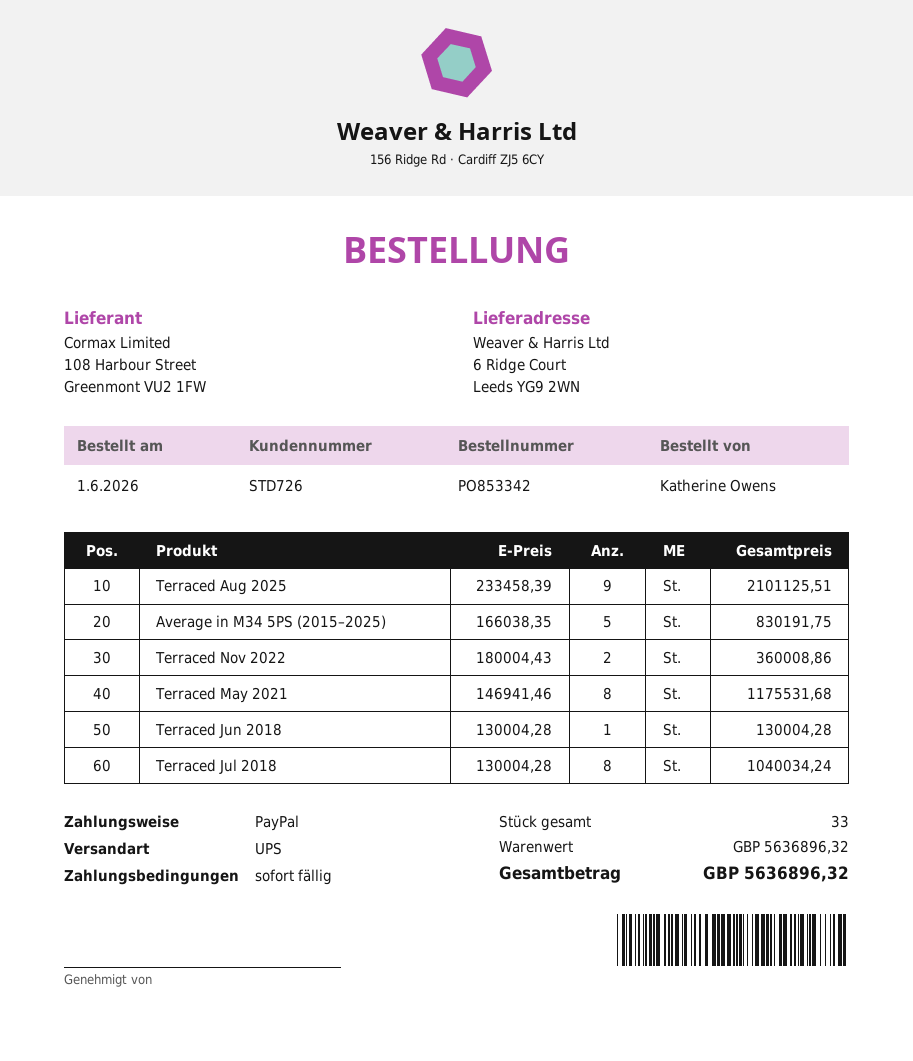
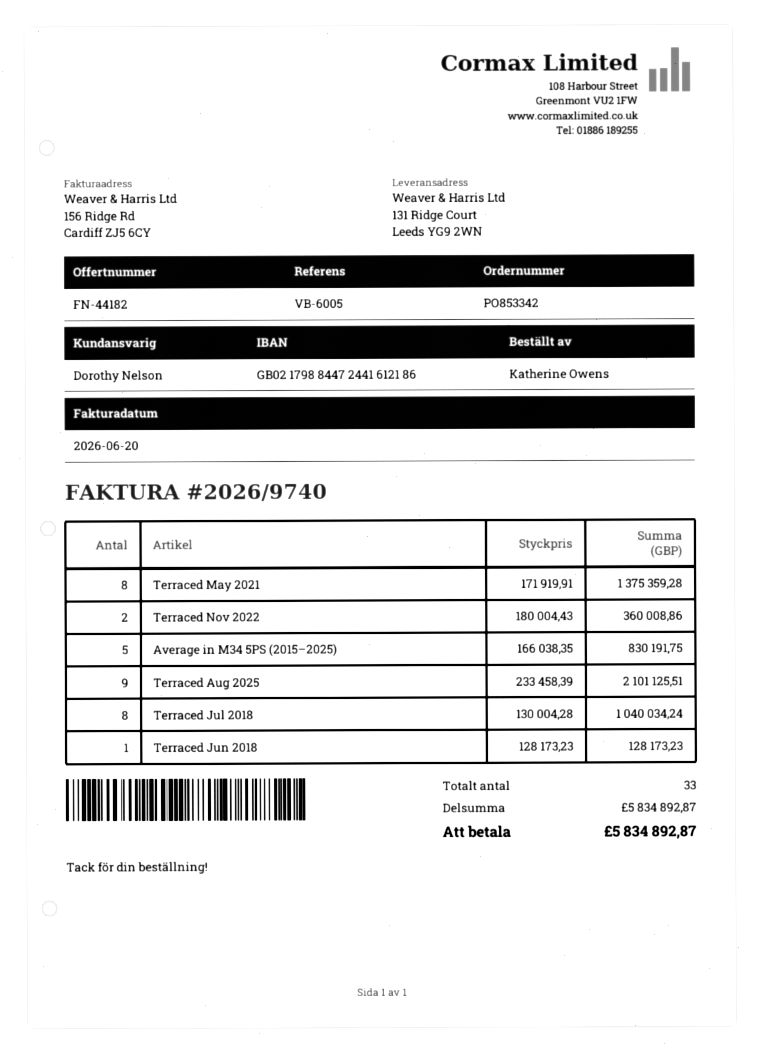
ship to: 6 Ridge Court, Leeds YG9 2WN -> 131 Ridge Court, Leeds YG9 2WN
Terraced May 2021: 8 x 146941.46 = 1175531.68 -> 8 x 171919.91 = 1375359.28
Terraced Jun 2018: 1 x 130004.28 = 130004.28 -> 1 x 128173.23 = 128173.23
subtotal: 5636896.32 -> 5834892.87
total: 5636896.32 -> 5834892.87

